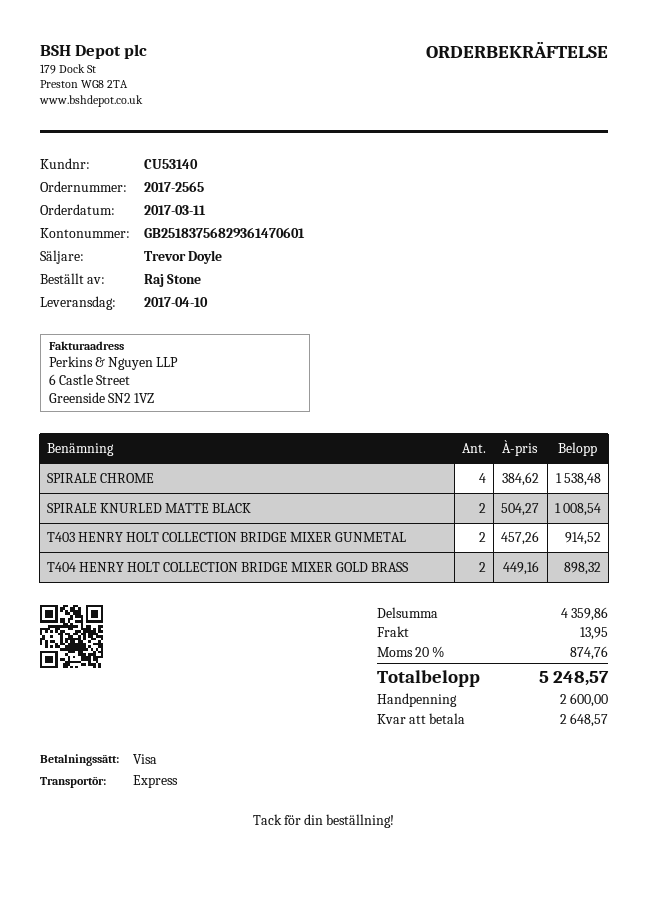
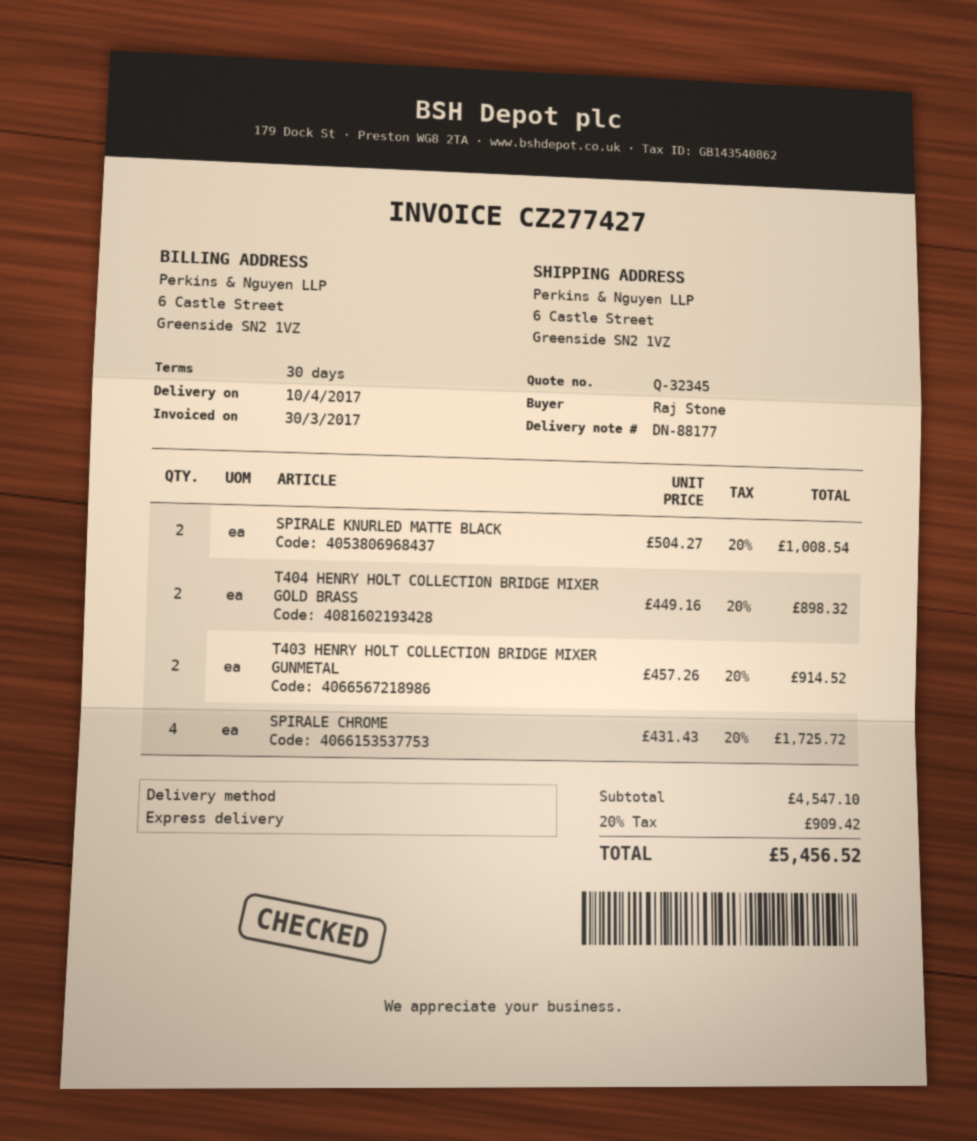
SPIRALE CHROME: 4 x 384.62 = 1538.48 -> 4 x 431.43 = 1725.72
subtotal: 4359.86 -> 4547.10
shipping: 13.95 -> none
tax: 20% = 874.76 -> 20% = 909.42
total: 5248.57 -> 5456.52

